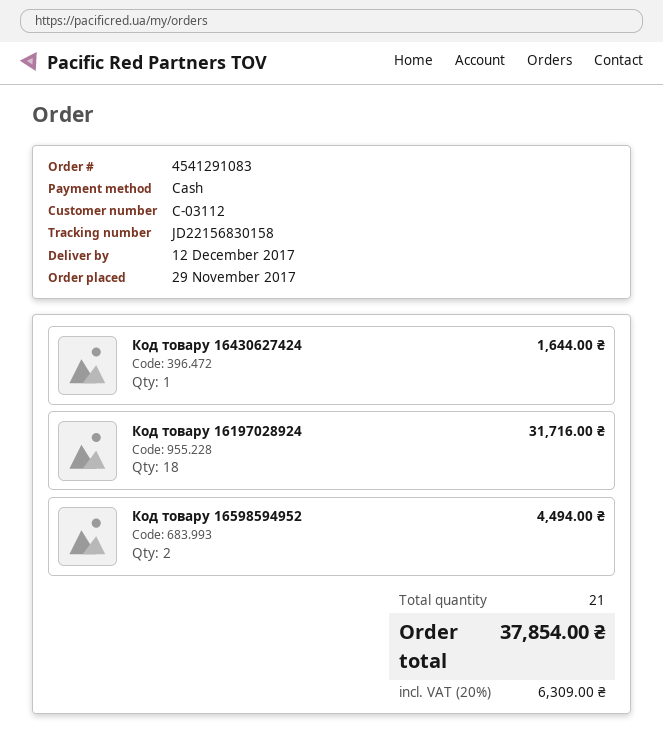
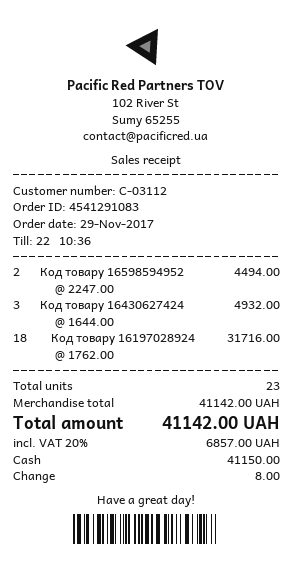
Код товару 16430627424: 1 for 1644.00 -> 3 for 4932.00
total quantity: 21 -> 23
tax: 20% = 6309.00 -> 20% = 6857.00
total: 37854.00 -> 41142.00

